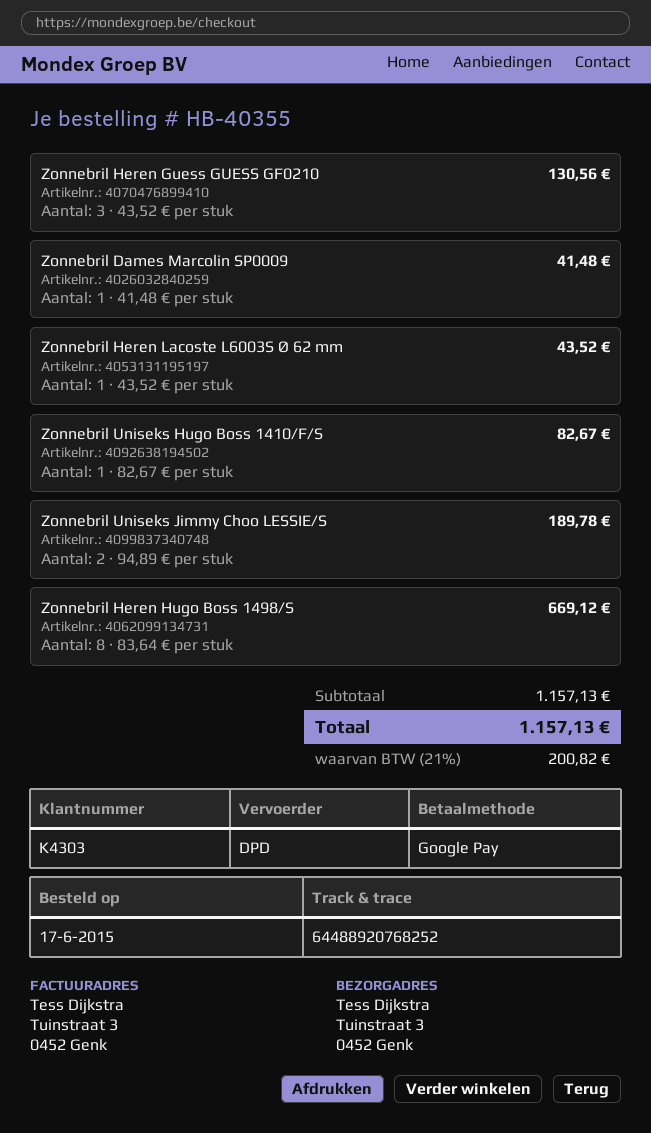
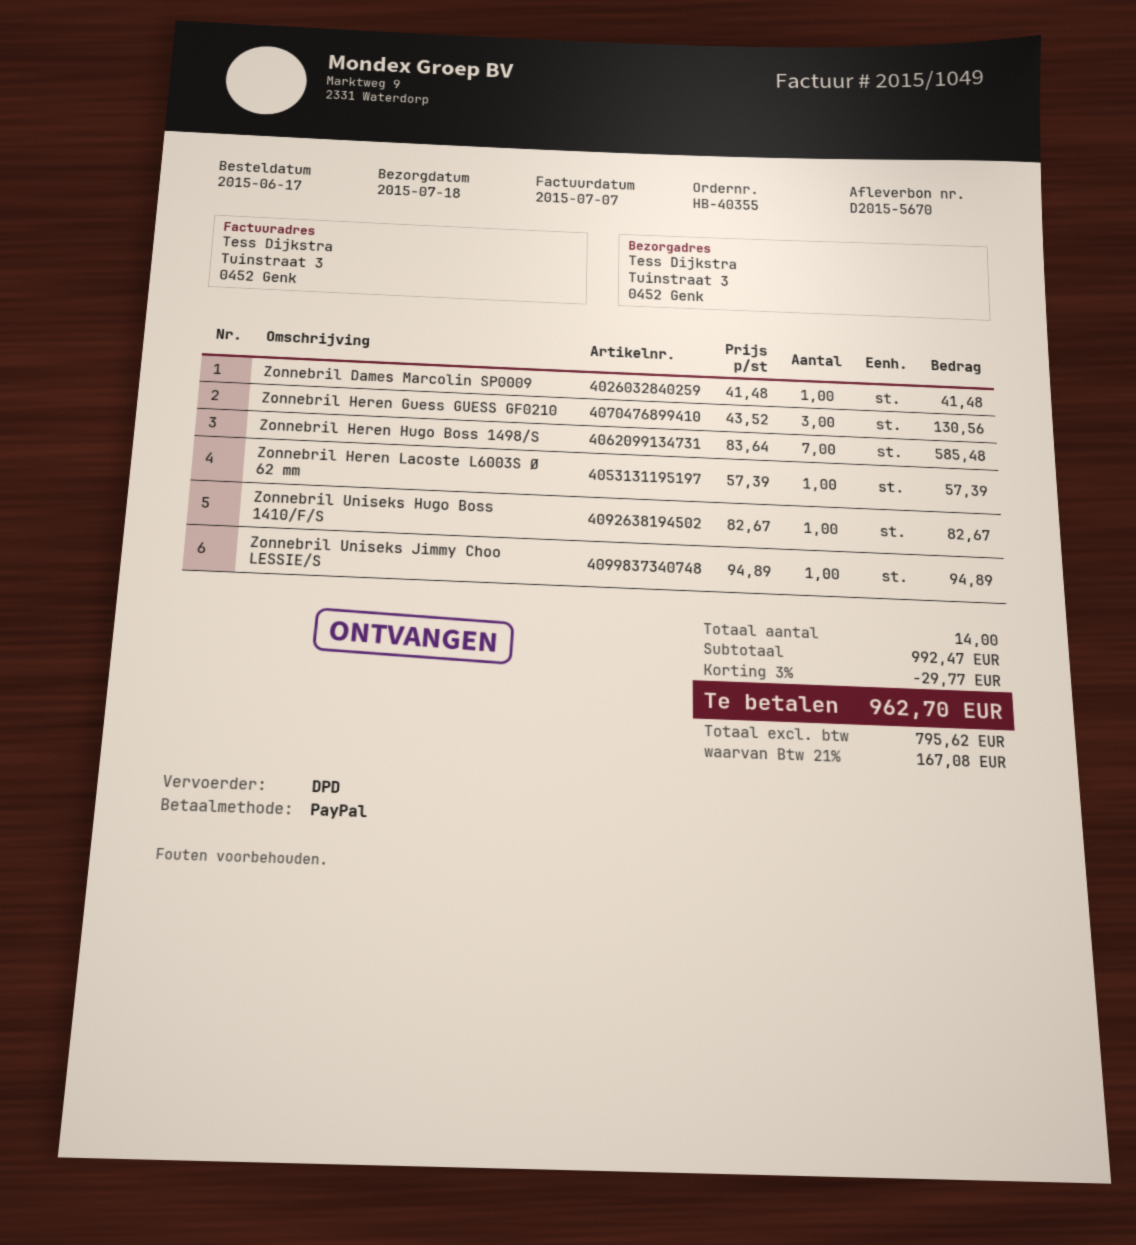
payment method: Google Pay -> PayPal
Zonnebril Heren Lacoste L6003S Ø 62 mm: 1 x 43.52 = 43.52 -> 1 x 57.39 = 57.39
Zonnebril Uniseks Jimmy Choo LESSIE/S: 2 x 94.89 = 189.78 -> 1 x 94.89 = 94.89
Zonnebril Heren Hugo Boss 1498/S: 8 x 83.64 = 669.12 -> 7 x 83.64 = 585.48
subtotal: 1157.13 -> 992.47
discount: none -> 3% = 29.77
tax: 21% = 200.82 -> 21% = 167.08
total: 1157.13 -> 962.70

